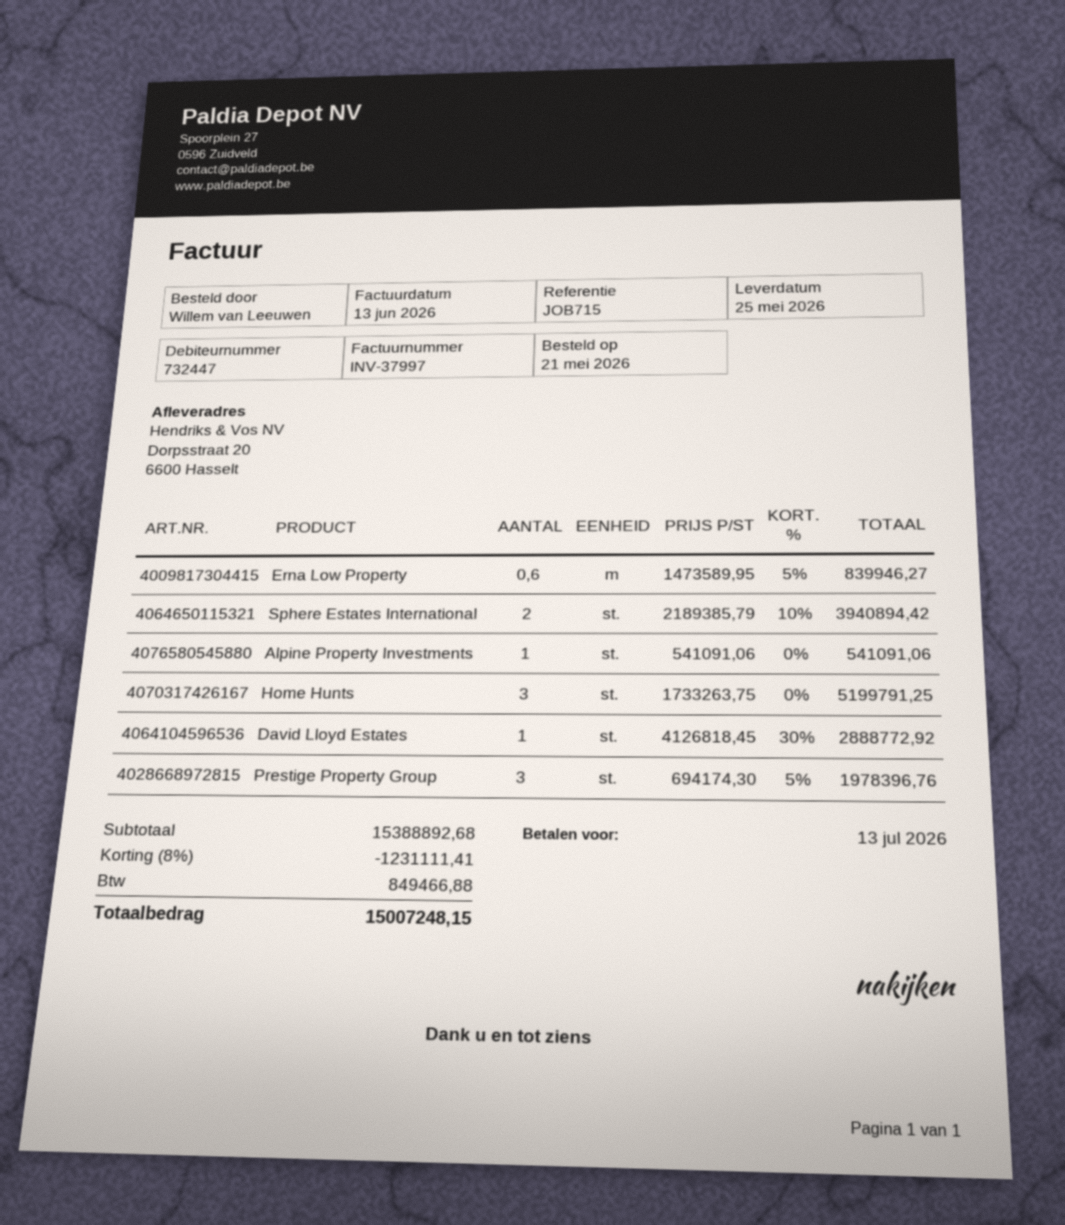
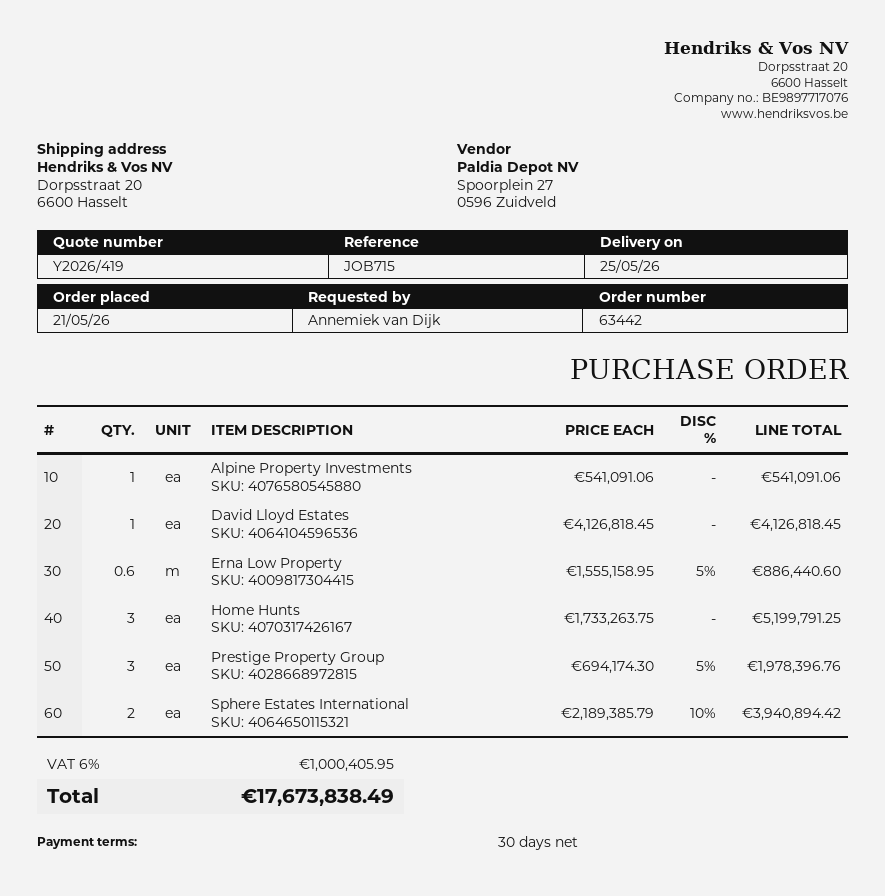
ordered by: Willem van Leeuwen -> Annemiek van Dijk
Erna Low Property: 0.6 x 1473589.95 - 5% = 839946.27 -> 0.6 x 1555158.95 - 5% = 886440.60
David Lloyd Estates: 1 x 4126818.45 - 30% = 2888772.92 -> 1 x 4126818.45 = 4126818.45
discount: 8% = 1231111.41 -> none
tax: 849466.88 -> 1000405.95
total: 15007248.15 -> 17673838.49

